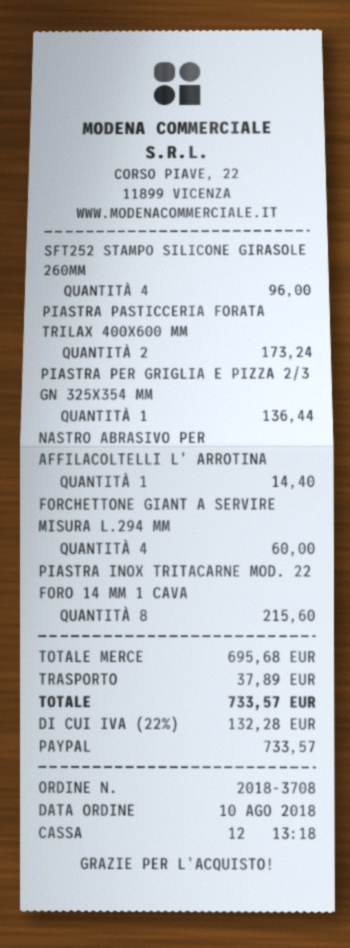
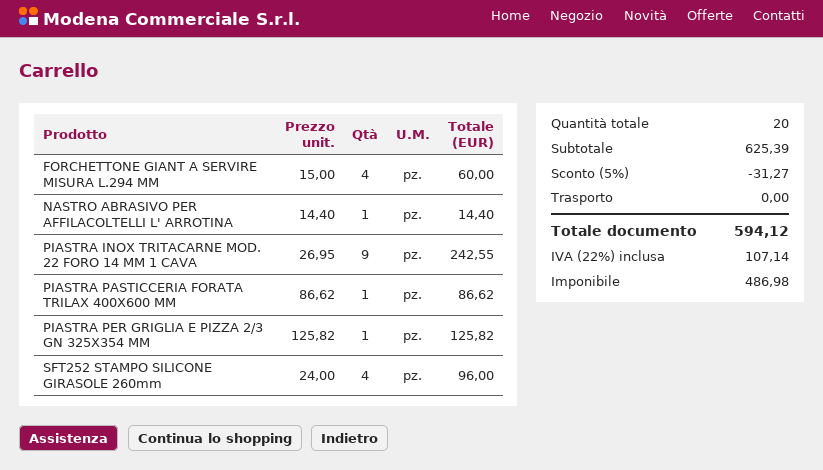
PIASTRA PASTICCERIA FORATA TRILAX 400X600 MM: 2 for 173.24 -> 1 for 86.62
PIASTRA PER GRIGLIA E PIZZA 2/3 GN 325X354 MM: 1 for 136.44 -> 1 for 125.82
PIASTRA INOX TRITACARNE MOD. 22 FORO 14 MM 1 CAVA: 8 for 215.60 -> 9 for 242.55
subtotal: 695.68 -> 625.39
discount: none -> 5% = 31.27
shipping: 37.89 -> 0.00
tax: 22% = 132.28 -> 22% = 107.14
total: 733.57 -> 594.12

